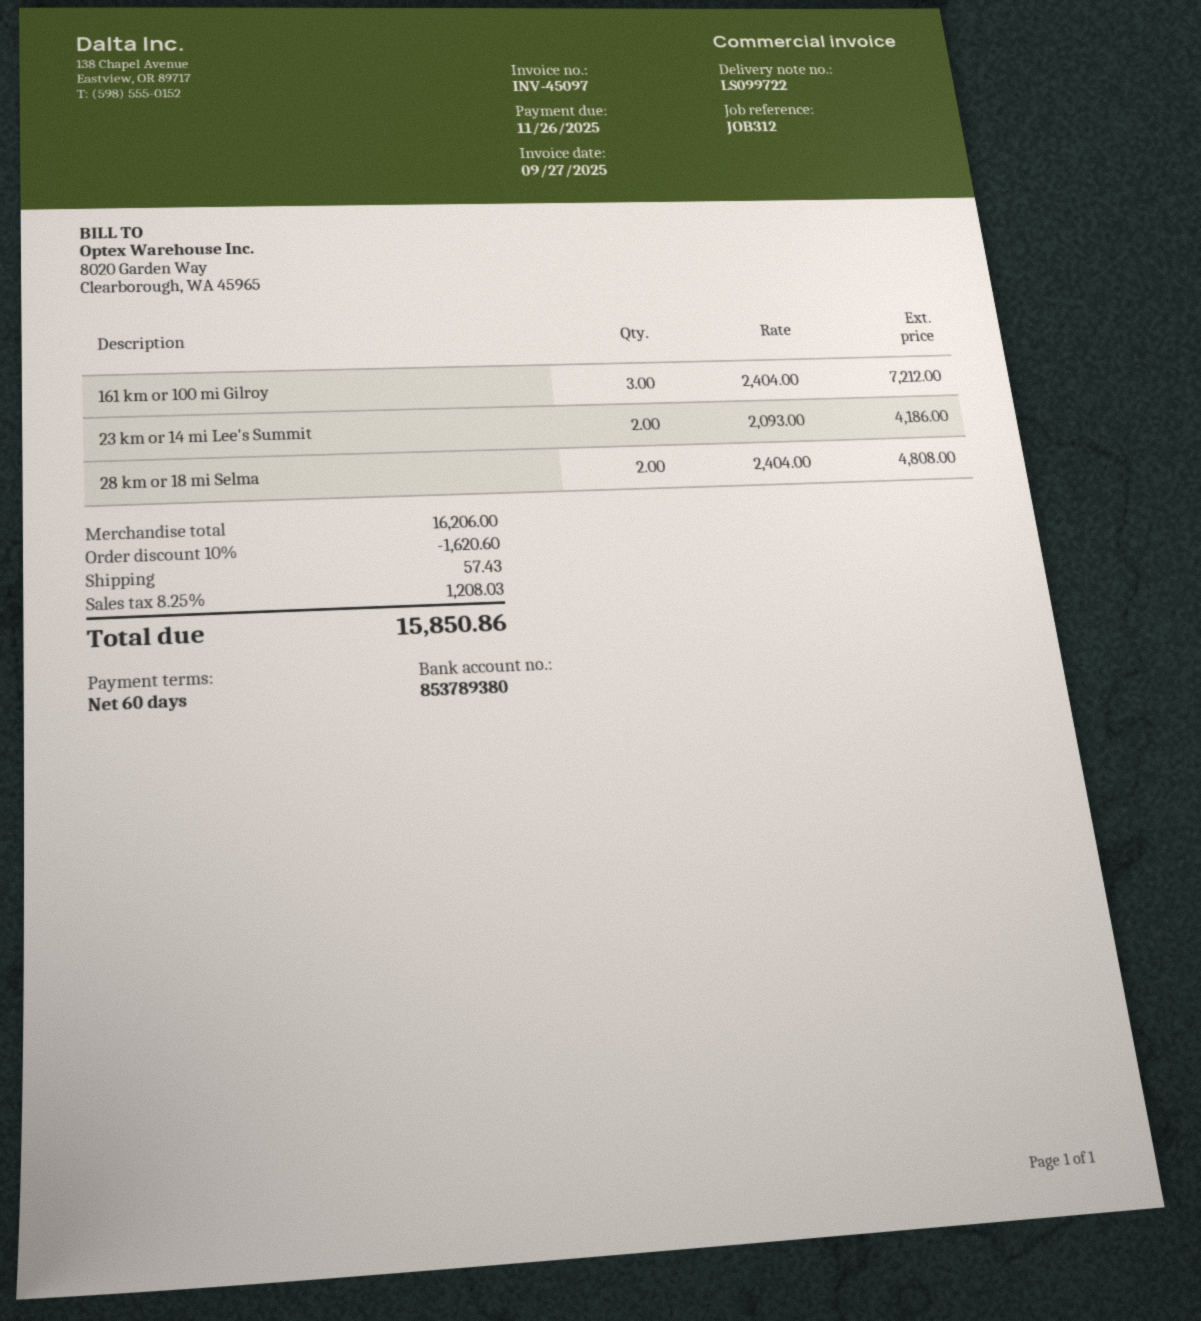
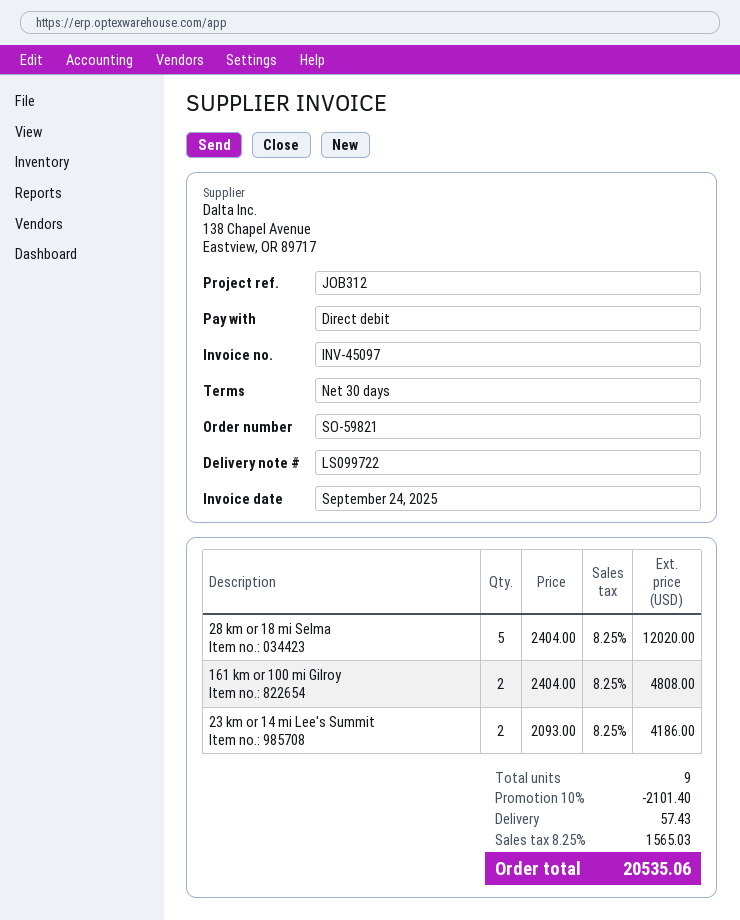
invoice date: 2025-09-27 -> 2025-09-24
payment terms: 60 days -> 30 days
161 km or 100 mi Gilroy: 3 x 2404.00 = 7212.00 -> 2 x 2404.00 = 4808.00
28 km or 18 mi Selma: 2 x 2404.00 = 4808.00 -> 5 x 2404.00 = 12020.00
discount: 10% = 1620.60 -> 10% = 2101.40
tax: 8.25% = 1208.03 -> 8.25% = 1565.03
total: 15850.86 -> 20535.06

